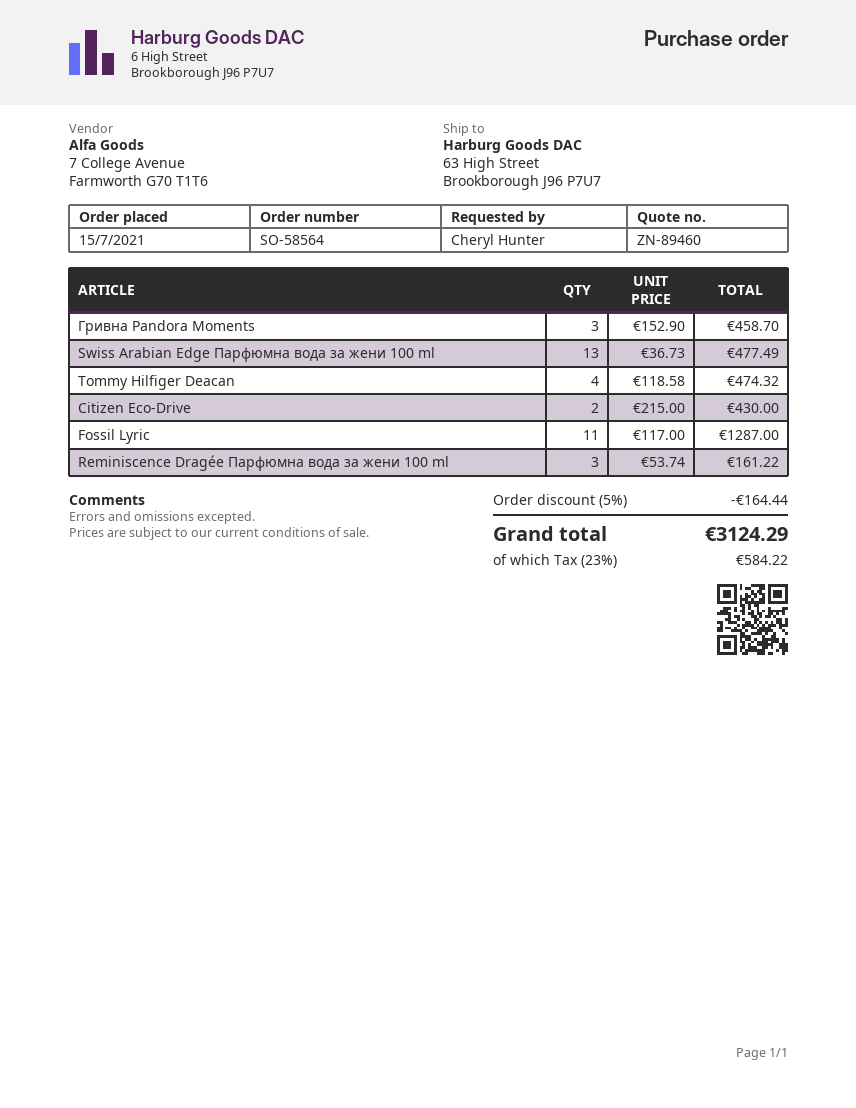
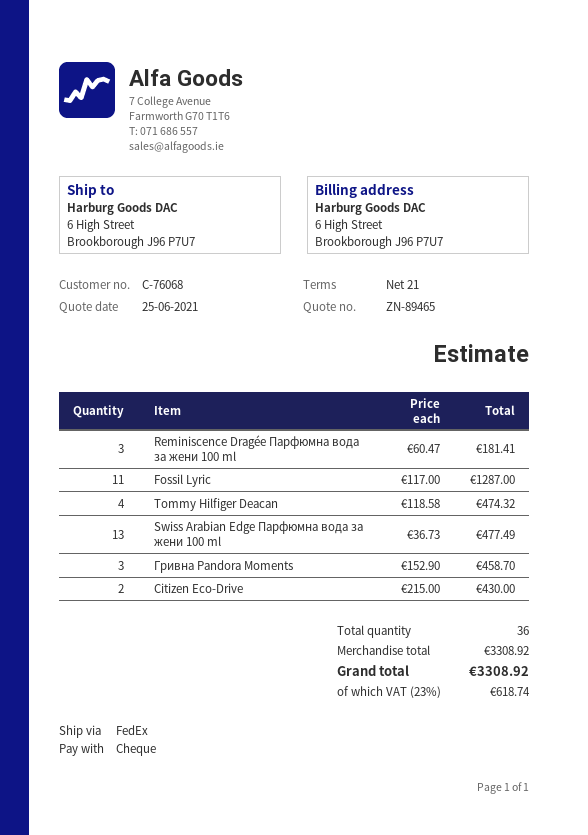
quote number: ZN-89460 -> ZN-89465
ship to: 63 High Street, Brookborough J96 P7U7 -> 6 High Street, Brookborough J96 P7U7
Reminiscence Dragée Парфюмна вода за жени 100 ml: 3 x 53.74 = 161.22 -> 3 x 60.47 = 181.41
discount: 5% = 164.44 -> none
tax: 23% = 584.22 -> 23% = 618.74
total: 3124.29 -> 3308.92

